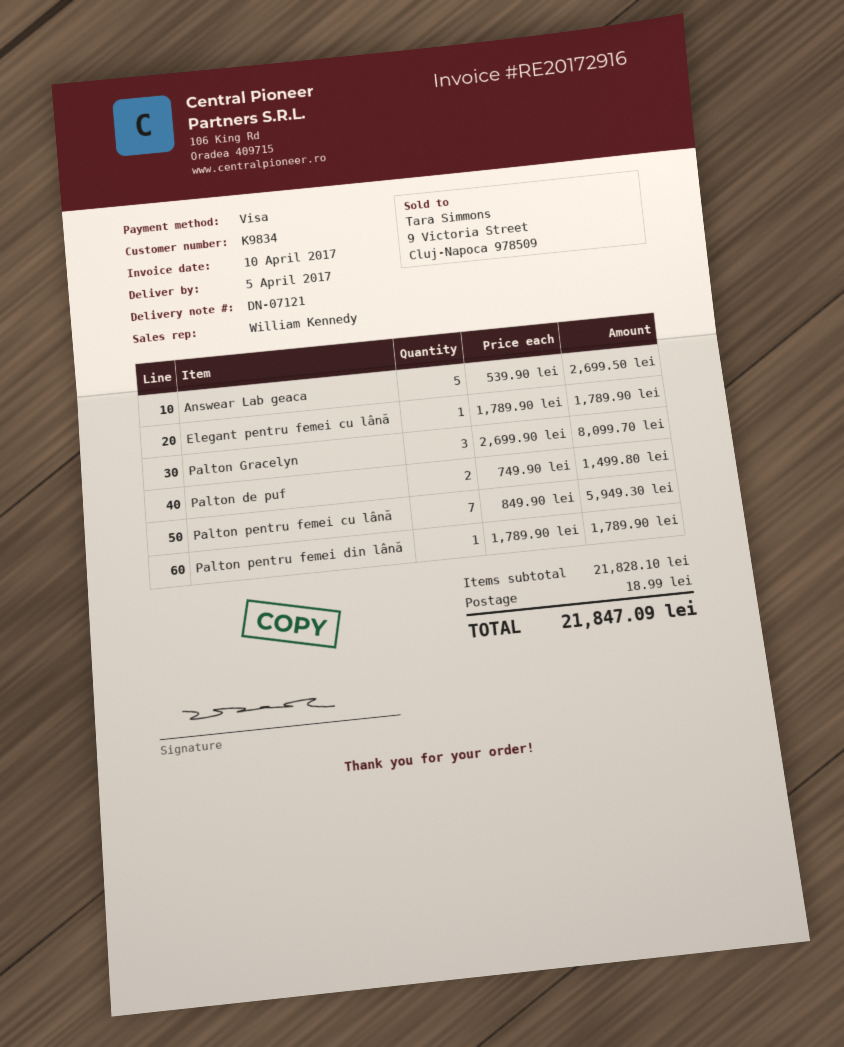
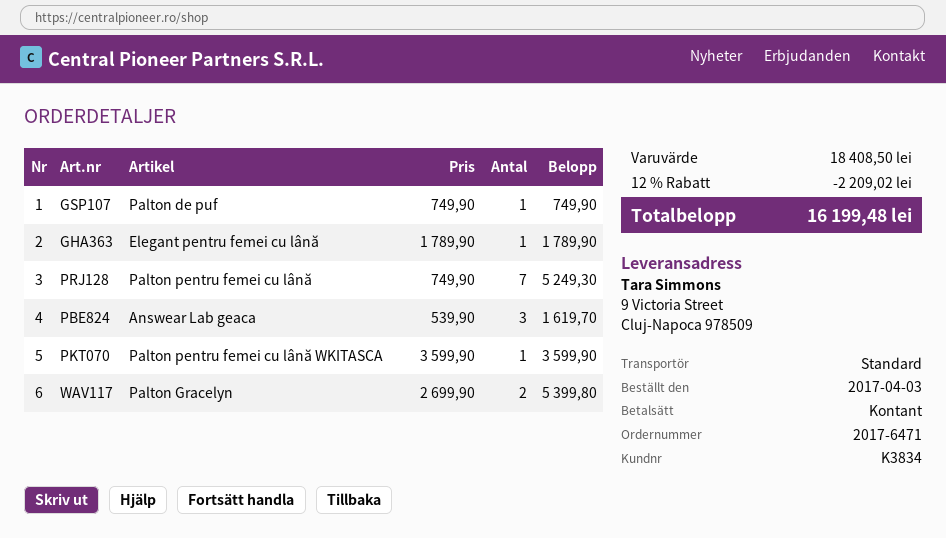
customer number: K9834 -> K3834
payment method: Visa -> cash
Answear Lab geaca: 5 x 539.90 = 2699.50 -> 3 x 539.90 = 1619.70
Palton Gracelyn: 3 x 2699.90 = 8099.70 -> 2 x 2699.90 = 5399.80
Palton de puf: 2 x 749.90 = 1499.80 -> 1 x 749.90 = 749.90
Palton pentru femei cu lână: 7 x 849.90 = 5949.30 -> 7 x 749.90 = 5249.30
Palton pentru femei din lână: 1 x 1789.90 = 1789.90 -> none
Palton pentru femei cu lână WKITASCA: none -> 1 x 3599.90 = 3599.90
subtotal: 21828.10 -> 18408.50
discount: none -> 12% = 2209.02
shipping: 18.99 -> none
total: 21847.09 -> 16199.48

